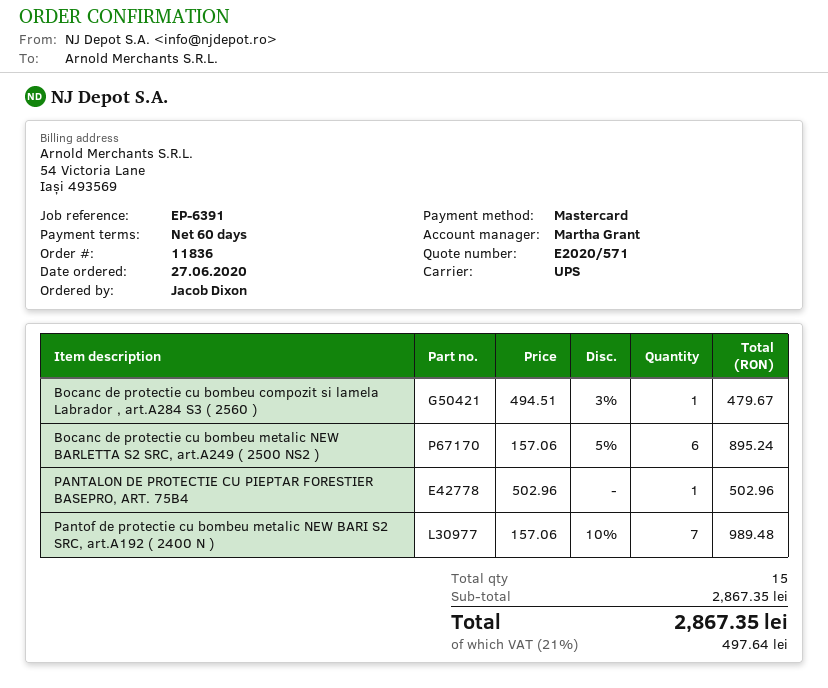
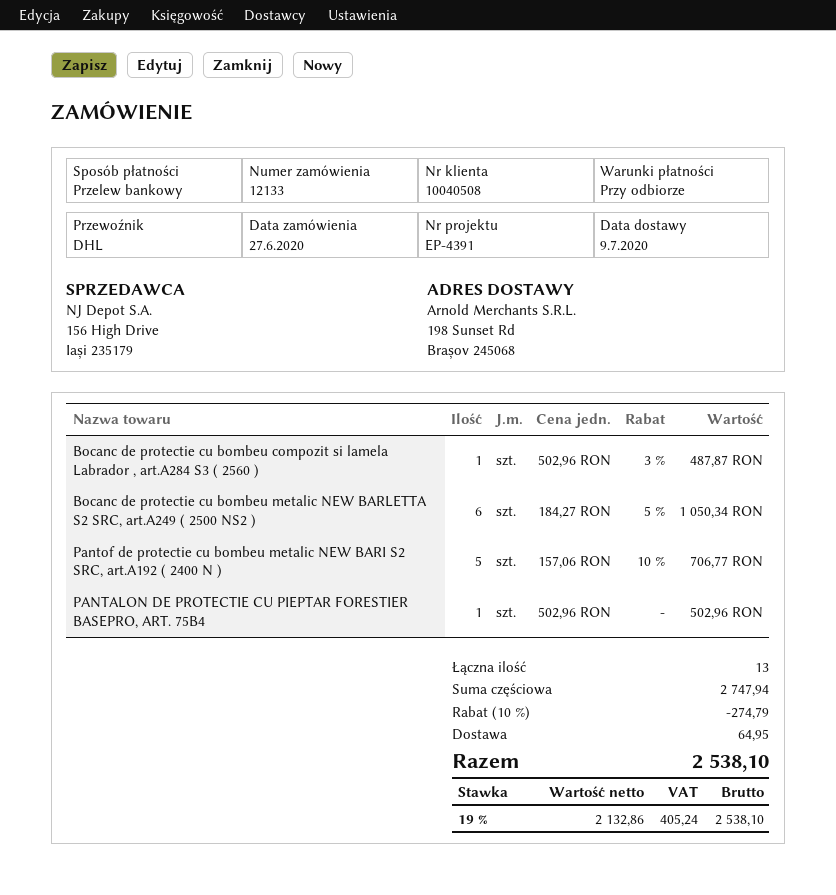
order number: 11836 -> 12133
payment terms: 60 days -> on receipt
reference: EP-6391 -> EP-4391
payment method: Mastercard -> bank transfer
shipping method: UPS -> DHL
Bocanc de protectie cu bombeu compozit si lamela Labrador , art.A284 S3 ( 2560 ): 1 x 494.51 - 3% = 479.67 -> 1 x 502.96 - 3% = 487.87
Bocanc de protectie cu bombeu metalic NEW BARLETTA S2 SRC, art.A249 ( 2500 NS2 ): 6 x 157.06 - 5% = 895.24 -> 6 x 184.27 - 5% = 1050.34
Pantof de protectie cu bombeu metalic NEW BARI S2 SRC, art.A192 ( 2400 N ): 7 x 157.06 - 10% = 989.48 -> 5 x 157.06 - 10% = 706.77
total quantity: 15 -> 13
subtotal: 2867.35 -> 2747.94
discount: none -> 10% = 274.79
shipping: none -> 64.95
tax: 21% = 497.64 -> 19% = 405.24
total: 2867.35 -> 2538.10

